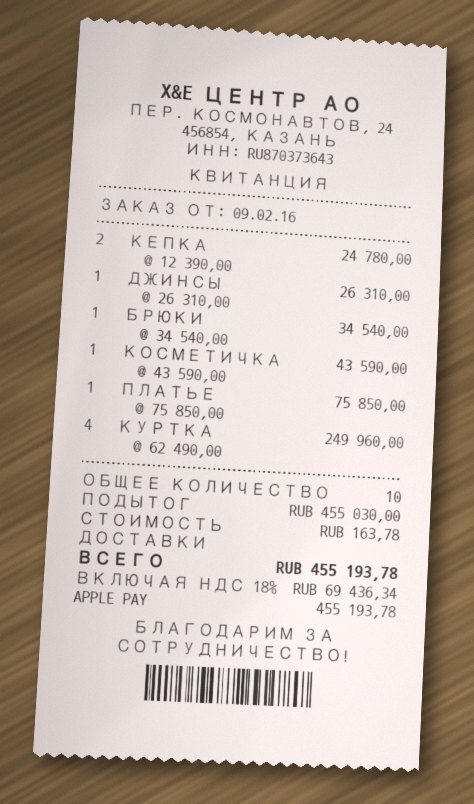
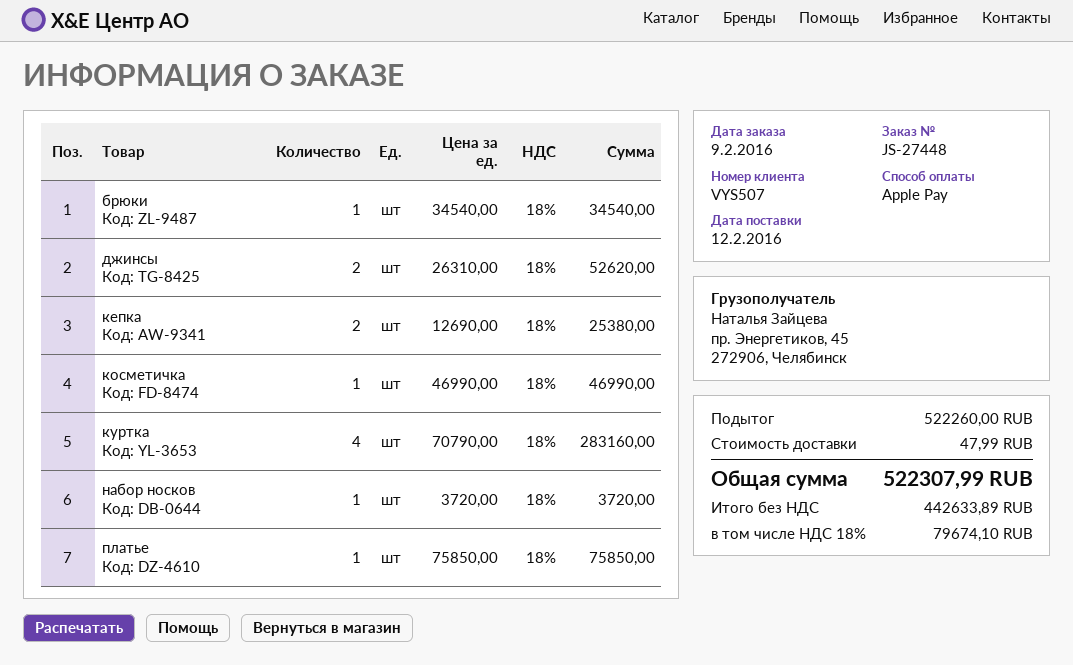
КЕПКА: 2 x 12390.00 = 24780.00 -> 2 x 12690.00 = 25380.00
ДЖИНСЫ: 1 x 26310.00 = 26310.00 -> 2 x 26310.00 = 52620.00
КОСМЕТИЧКА: 1 x 43590.00 = 43590.00 -> 1 x 46990.00 = 46990.00
КУРТКА: 4 x 62490.00 = 249960.00 -> 4 x 70790.00 = 283160.00
набор носков: none -> 1 x 3720.00 = 3720.00
subtotal: 455030.00 -> 522260.00
shipping: 163.78 -> 47.99
tax: 18% = 69436.34 -> 18% = 79674.10
total: 455193.78 -> 522307.99

